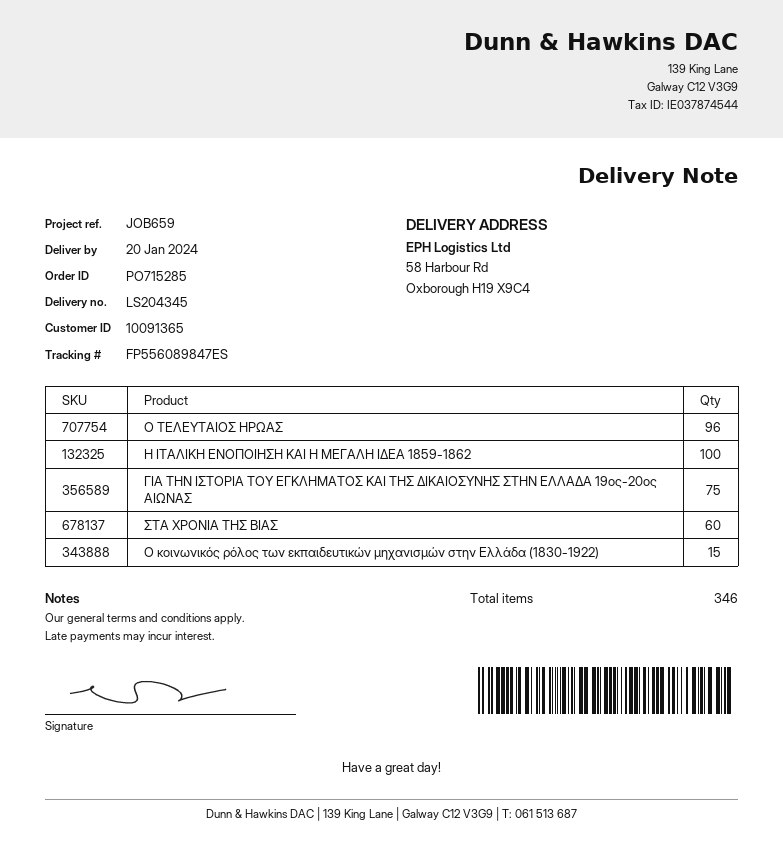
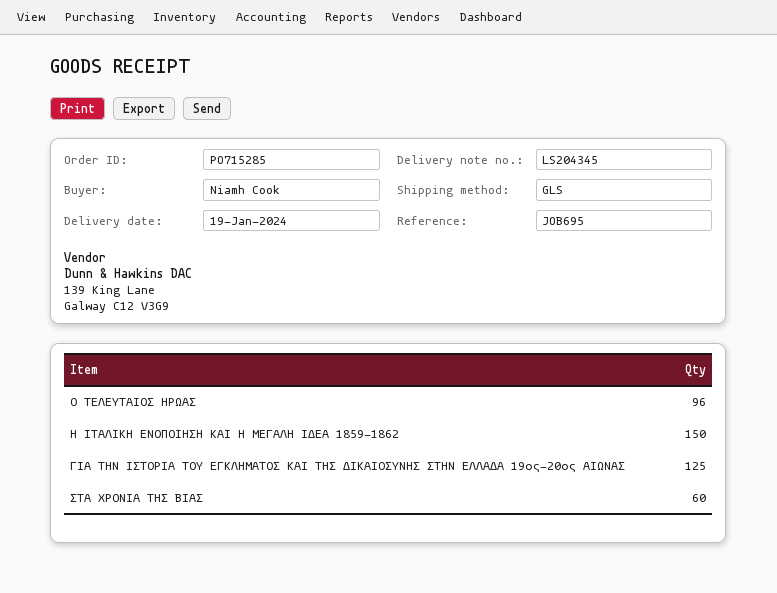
delivery date: 2024-01-20 -> 2024-01-19
reference: JOB659 -> JOB695
Η ΙΤΑΛΙΚΗ ΕΝΟΠΟΙΗΣΗ ΚΑΙ Η ΜΕΓΑΛΗ ΙΔΕΑ 1859-1862: 100 -> 150
ΓΙΑ ΤΗΝ ΙΣΤΟΡΙΑ ΤΟΥ ΕΓΚΛΗΜΑΤΟΣ ΚΑΙ ΤΗΣ ΔΙΚΑΙΟΣΥΝΗΣ ΣΤΗΝ ΕΛΛΑΔΑ 19ος-20ος ΑΙΩΝΑΣ: 75 -> 125
Ο κοινωνικός ρόλος των εκπαιδευτικών μηχανισμών στην Ελλάδα (1830-1922): 15 -> none

